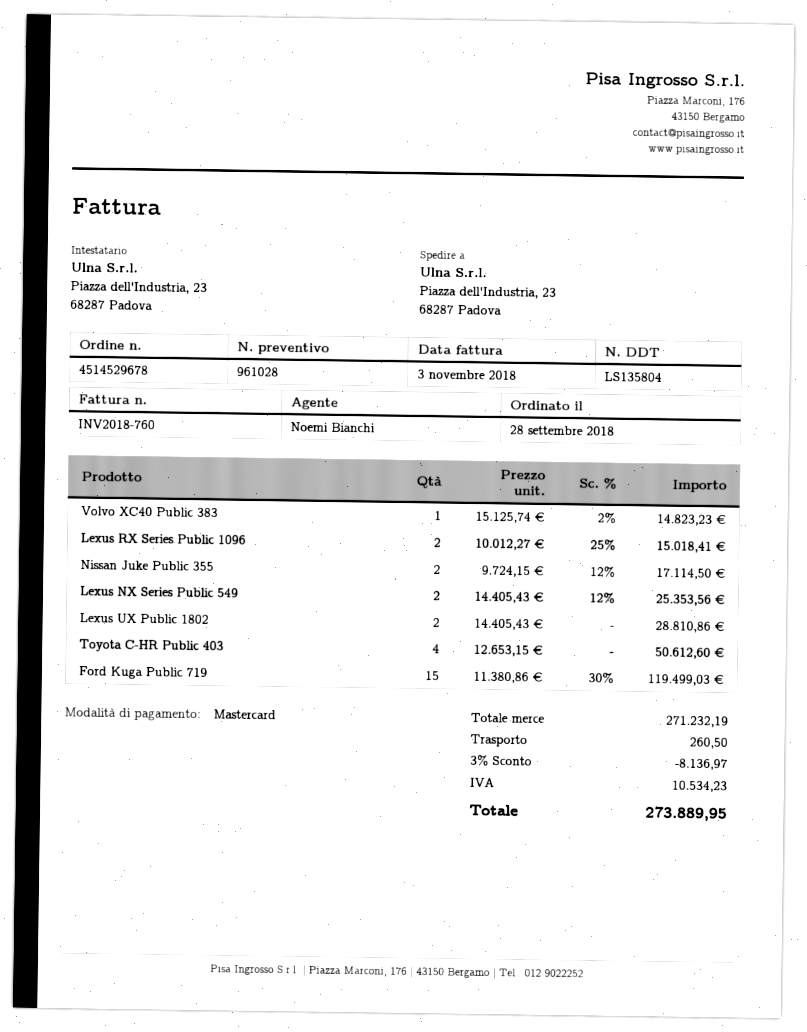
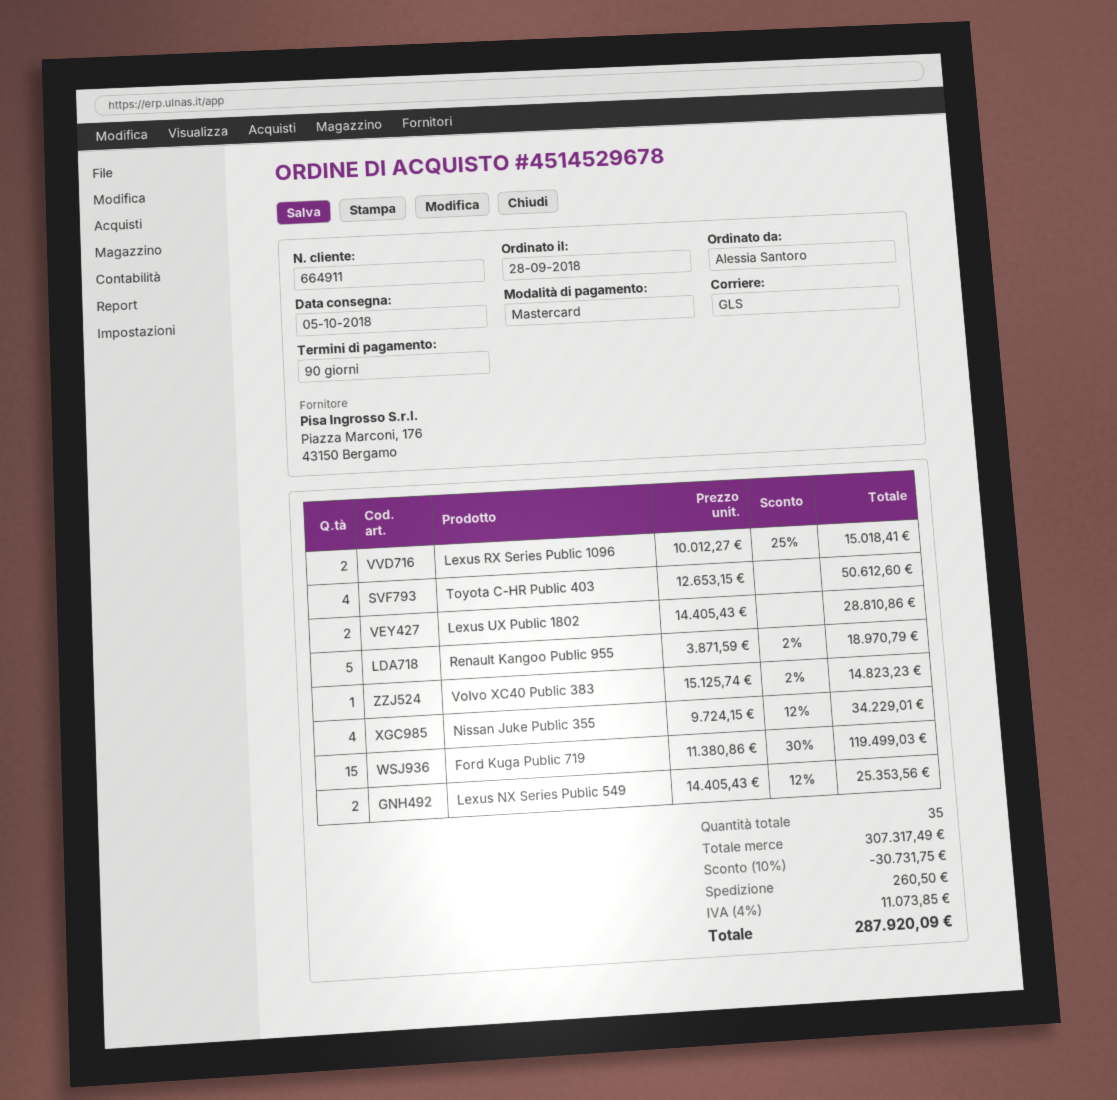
Nissan Juke Public 355: 2 x 9724.15 - 12% = 17114.50 -> 4 x 9724.15 - 12% = 34229.01
Renault Kangoo Public 955: none -> 5 x 3871.59 - 2% = 18970.79
subtotal: 271232.19 -> 307317.49
discount: 3% = 8136.97 -> 10% = 30731.75
tax: 10534.23 -> 11073.85
total: 273889.95 -> 287920.09

